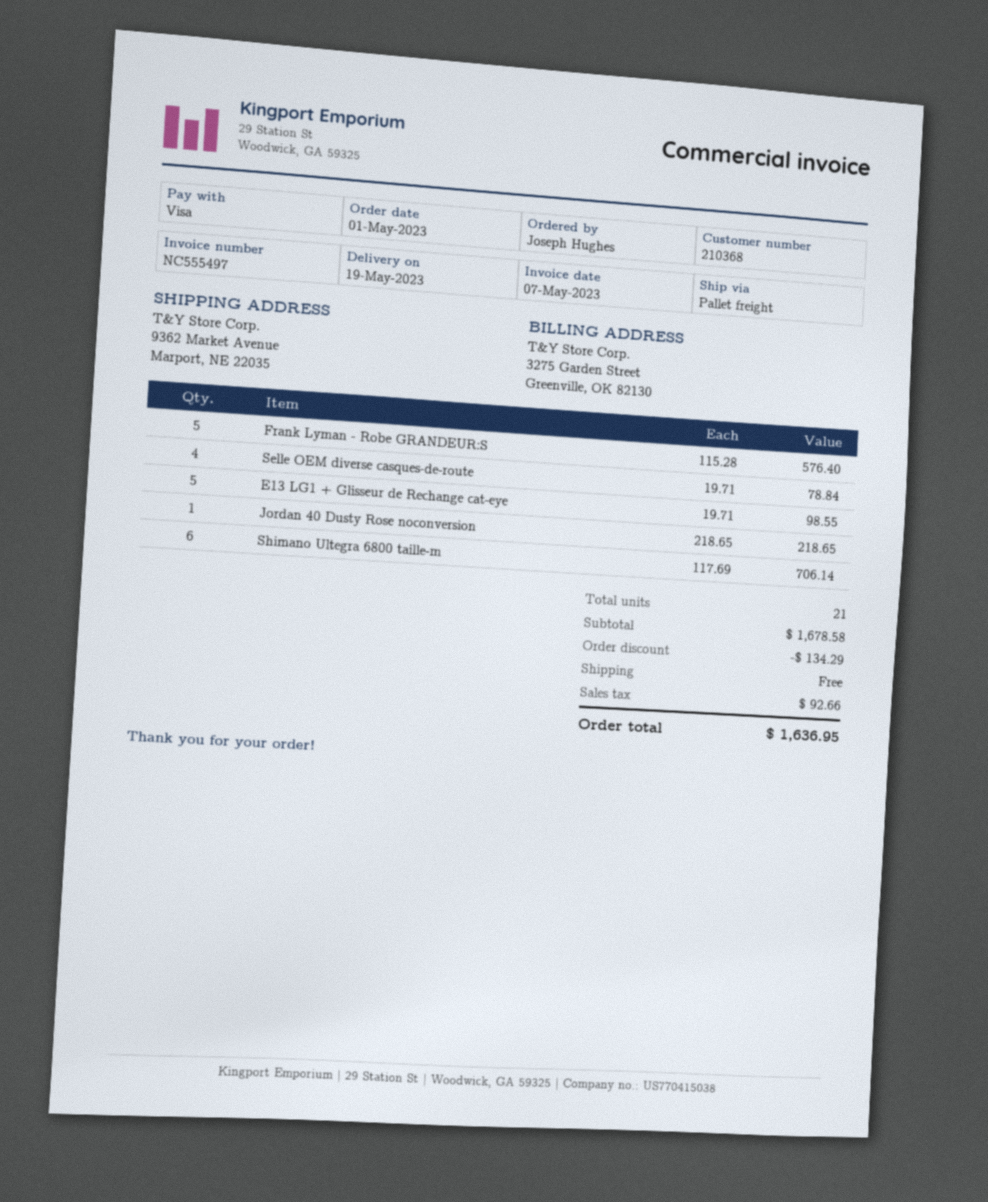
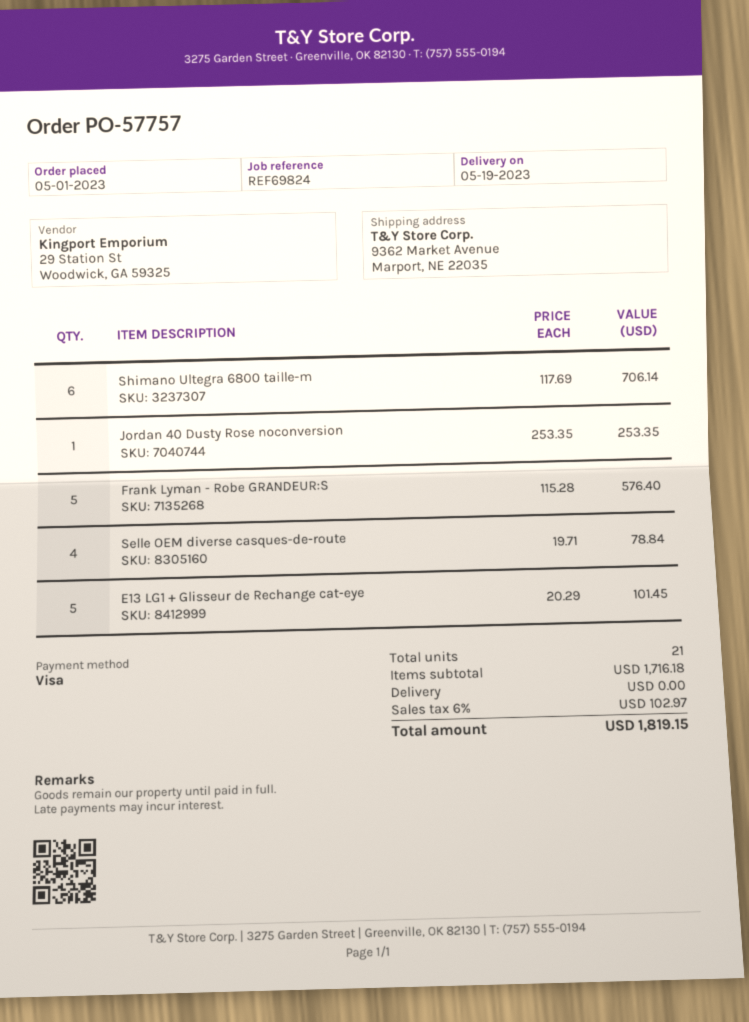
E13 LG1 + Glisseur de Rechange cat-eye: 5 x 19.71 = 98.55 -> 5 x 20.29 = 101.45
Jordan 40 Dusty Rose noconversion: 1 x 218.65 = 218.65 -> 1 x 253.35 = 253.35
subtotal: 1678.58 -> 1716.18
discount: 134.29 -> none
tax: 92.66 -> 102.97
total: 1636.95 -> 1819.15

